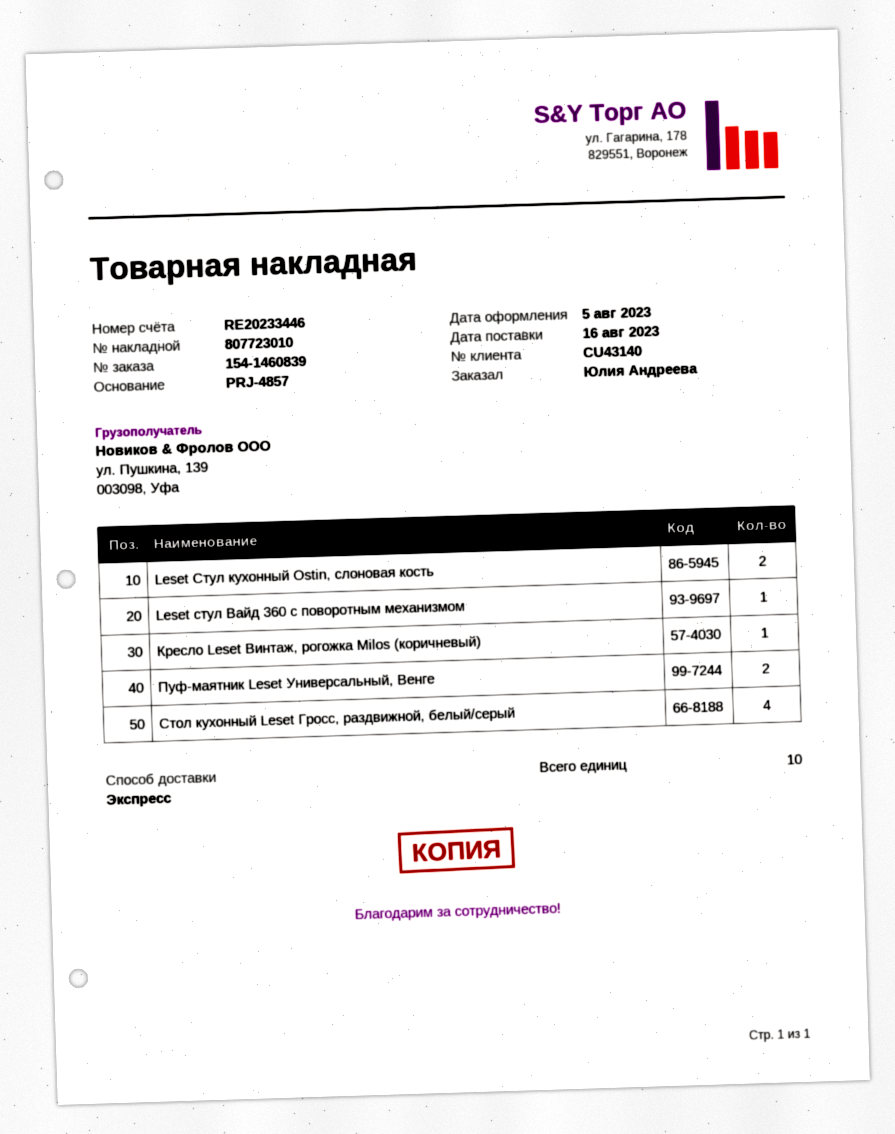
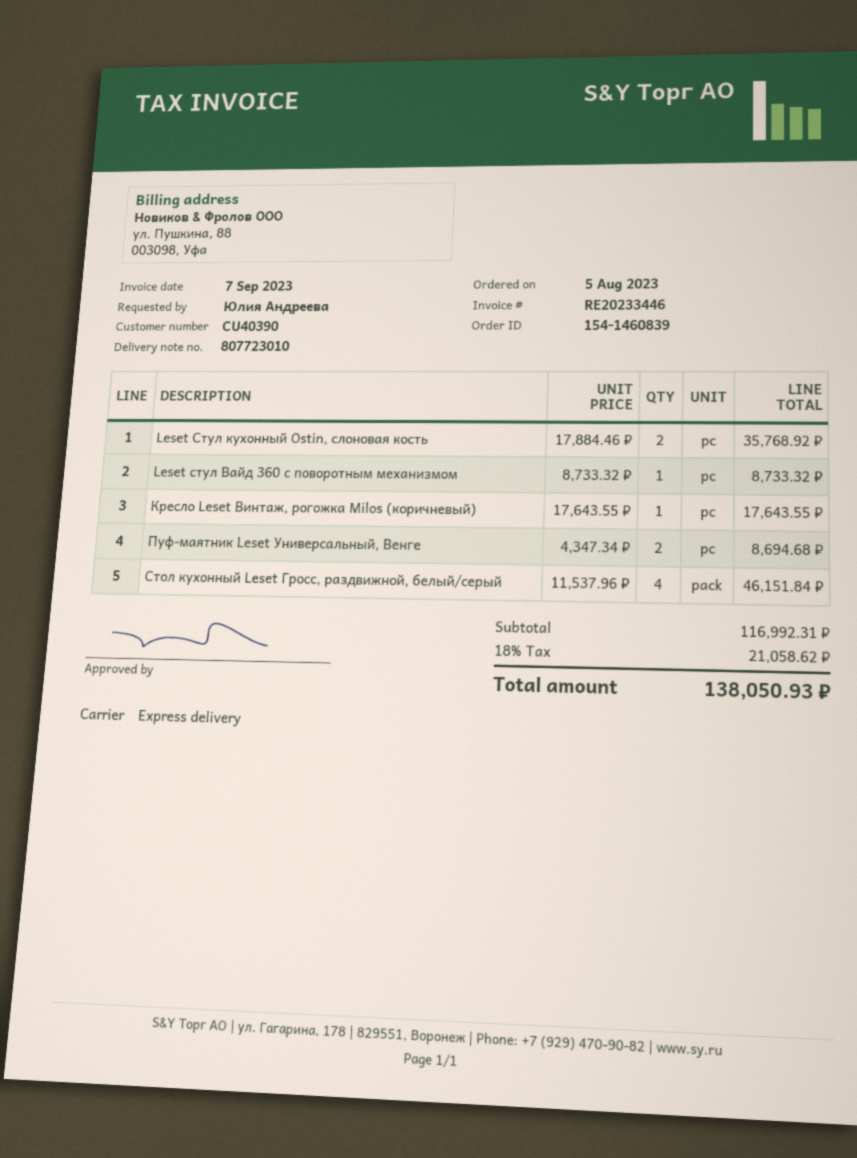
customer number: CU43140 -> CU40390

